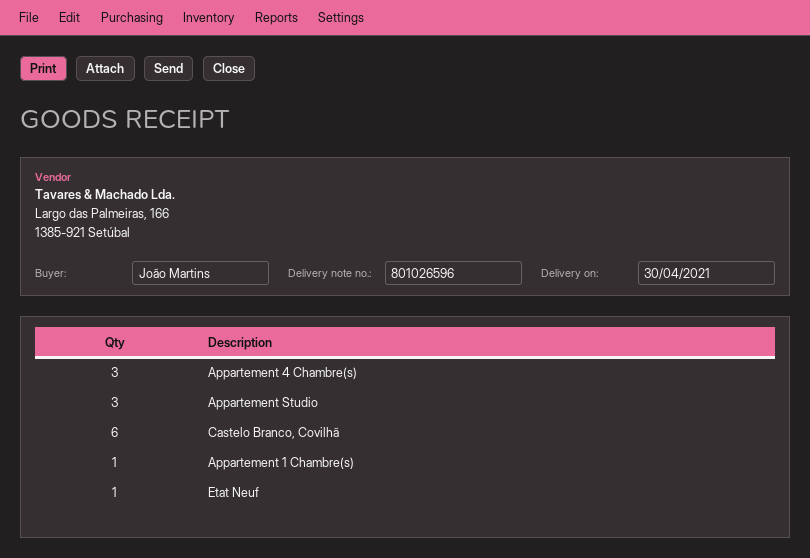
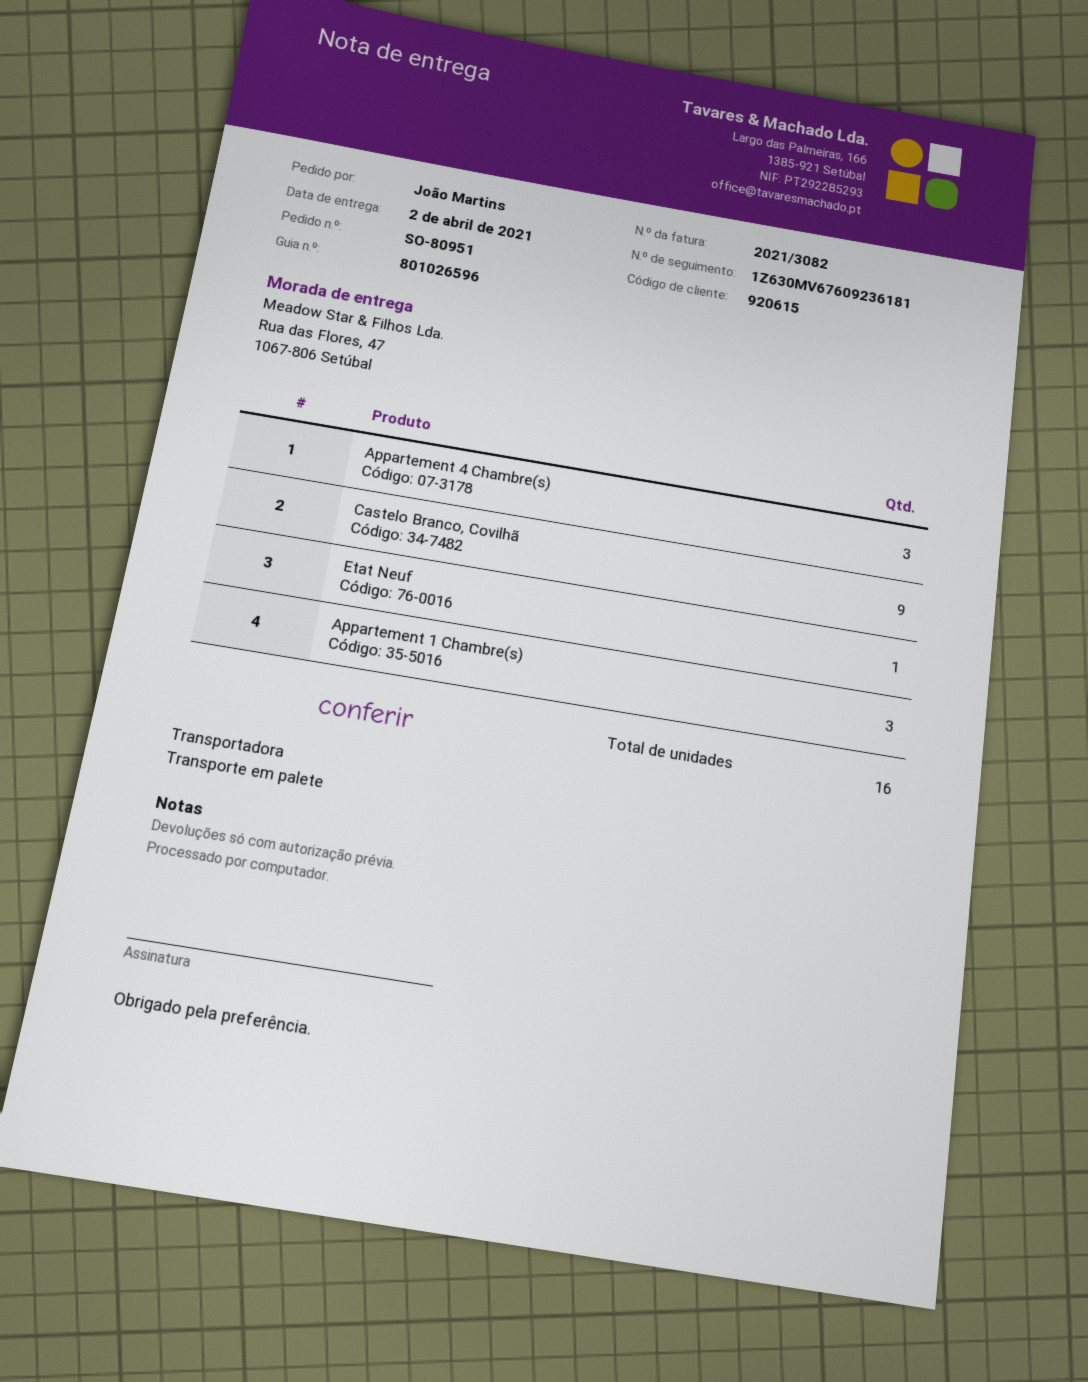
delivery date: 2021-04-30 -> 2021-04-02
Appartement Studio: 3 -> none
Castelo Branco, Covilhã: 6 -> 9
Appartement 1 Chambre(s): 1 -> 3

